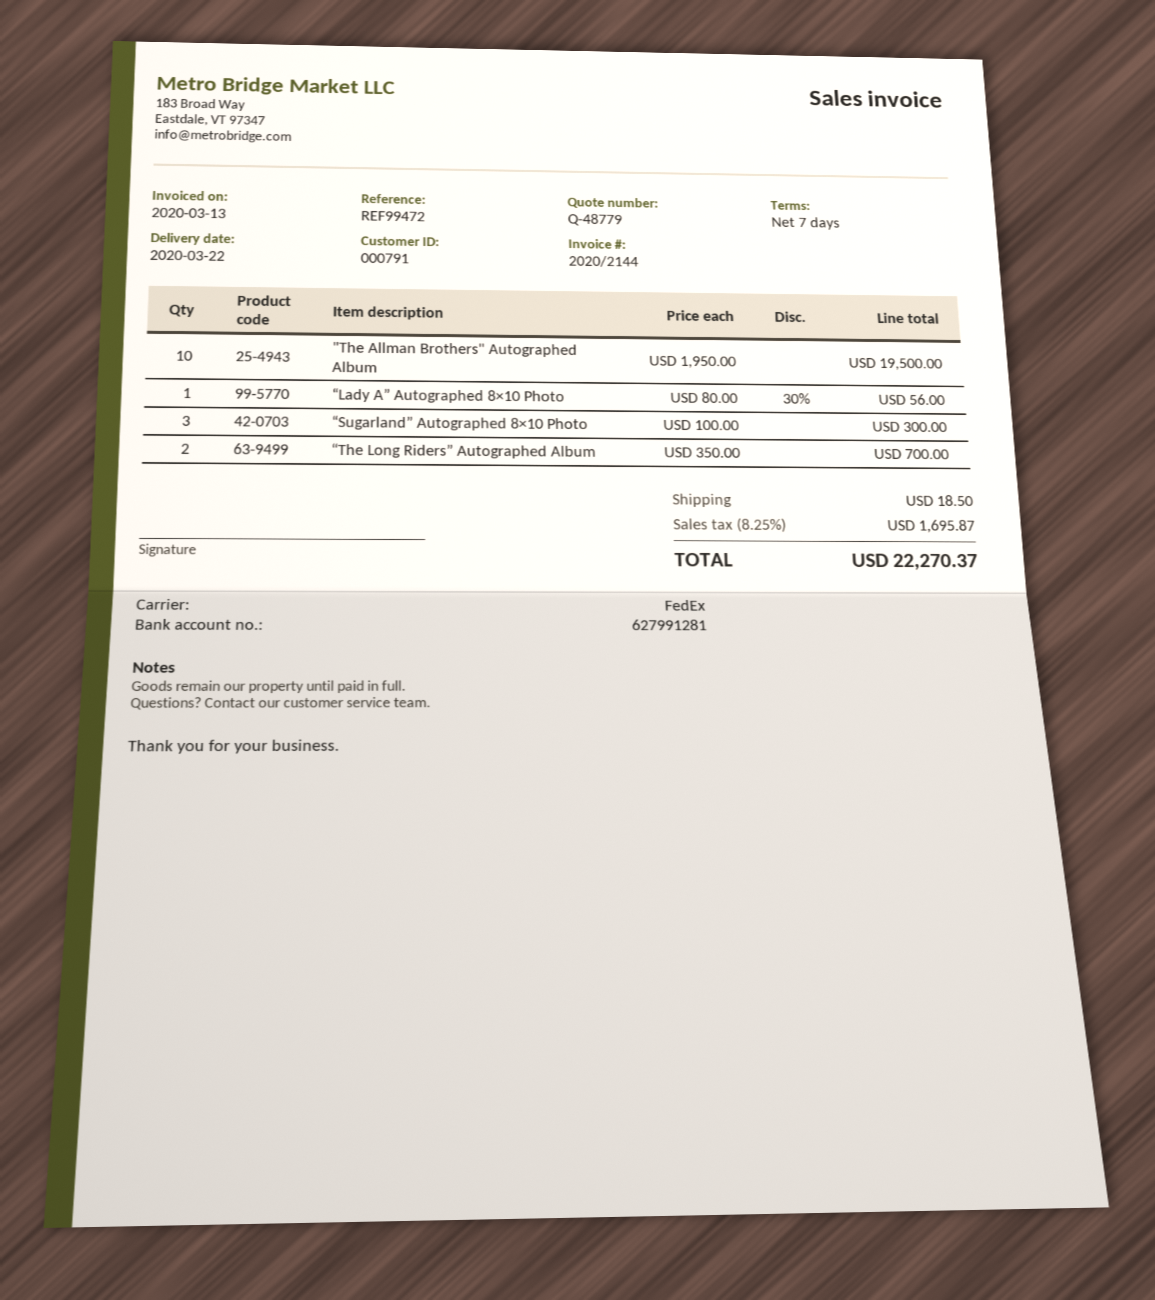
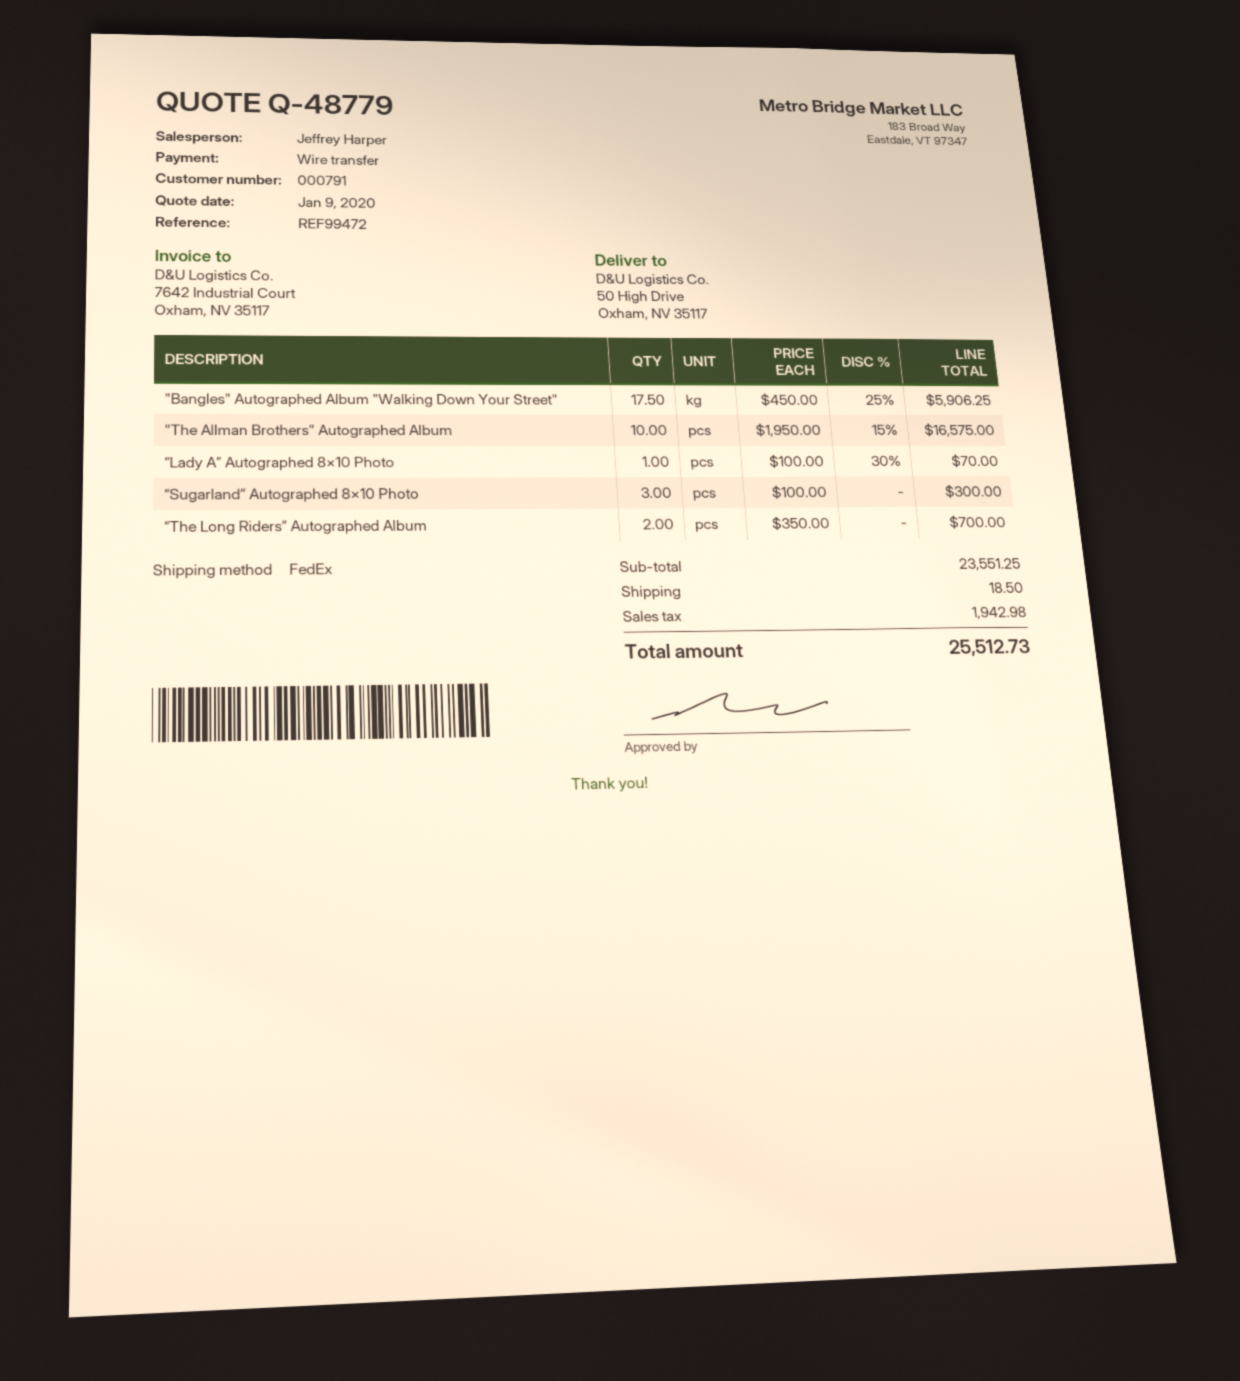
"The Allman Brothers" Autographed Album: 10 x 1950.00 = 19500.00 -> 10 x 1950.00 - 15% = 16575.00
“Lady A” Autographed 8×10 Photo: 1 x 80.00 - 30% = 56.00 -> 1 x 100.00 - 30% = 70.00
"Bangles" Autographed Album "Walking Down Your Street": none -> 17.5 x 450.00 - 25% = 5906.25
tax: 1695.87 -> 1942.98
total: 22270.37 -> 25512.73

